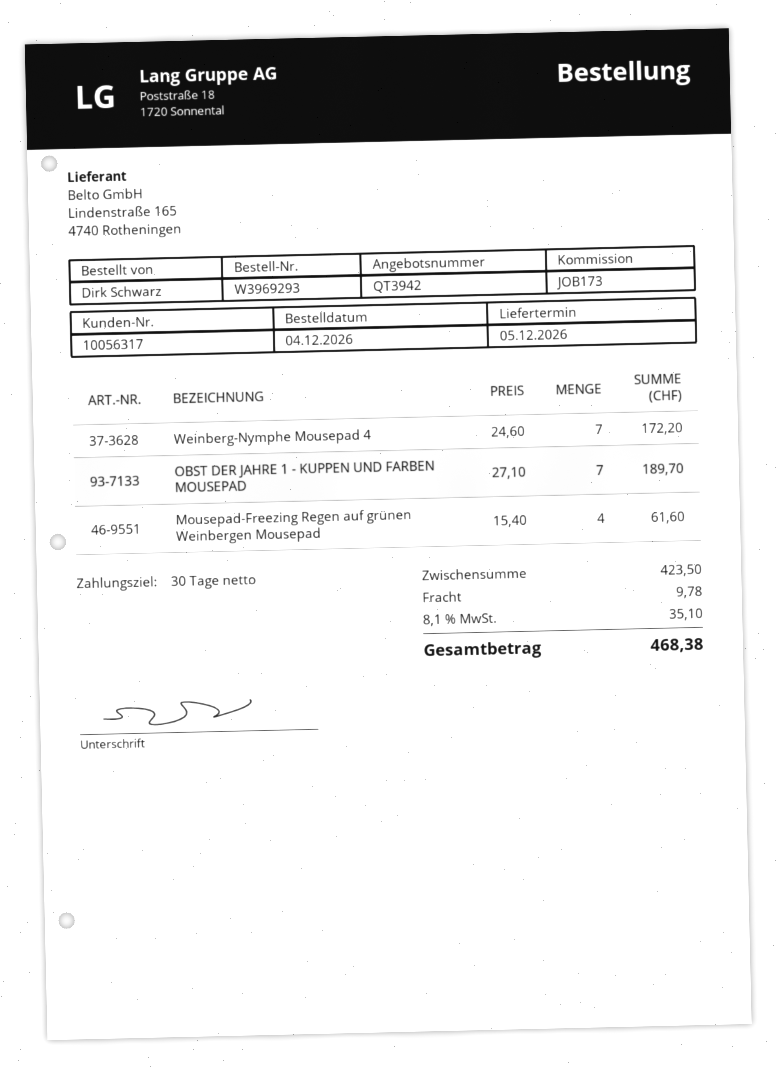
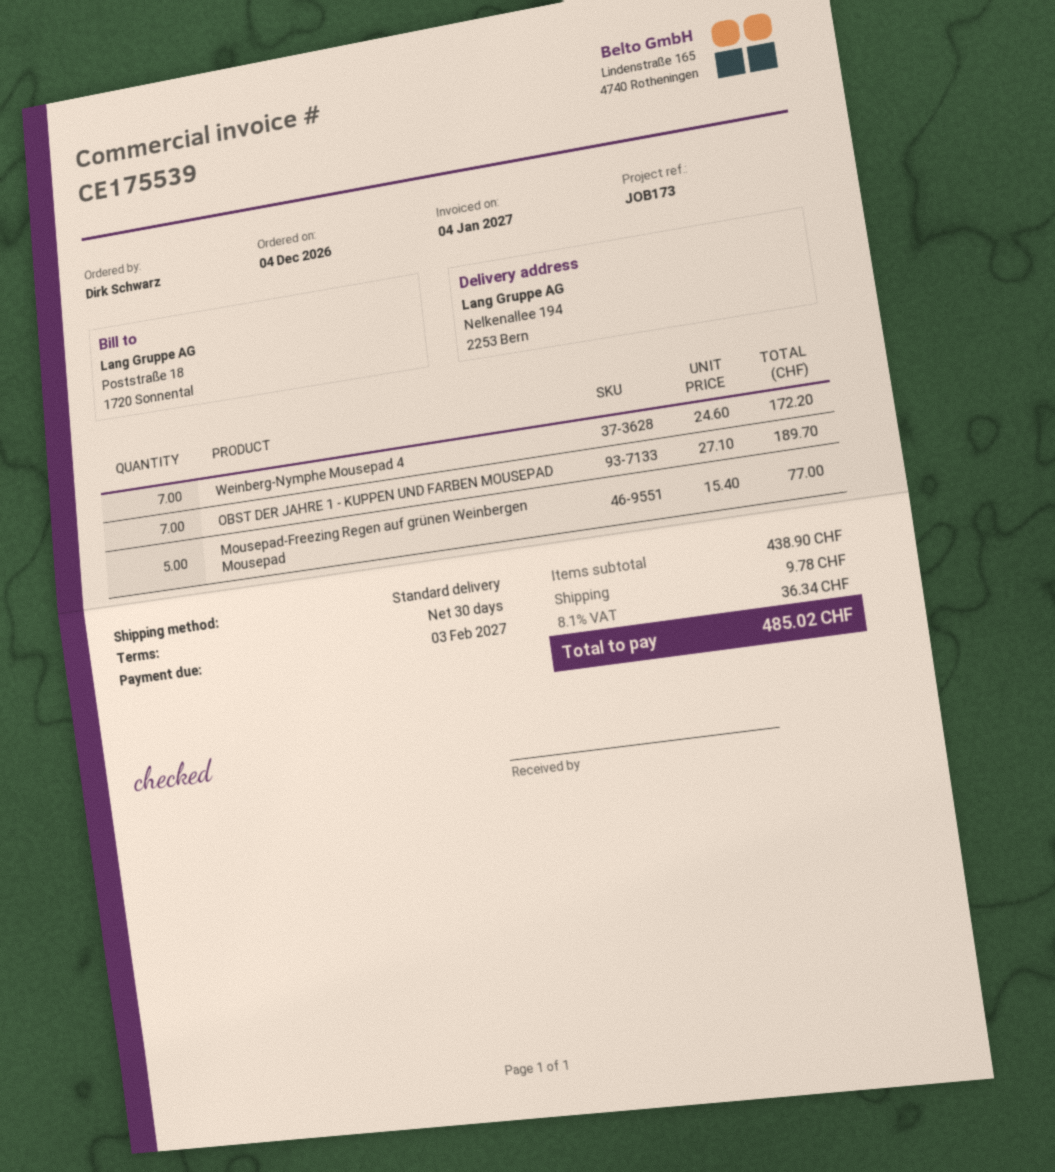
Mousepad-Freezing Regen auf grünen Weinbergen Mousepad: 4 x 15.40 = 61.60 -> 5 x 15.40 = 77.00
subtotal: 423.50 -> 438.90
tax: 8.1% = 35.10 -> 8.1% = 36.34
total: 468.38 -> 485.02

